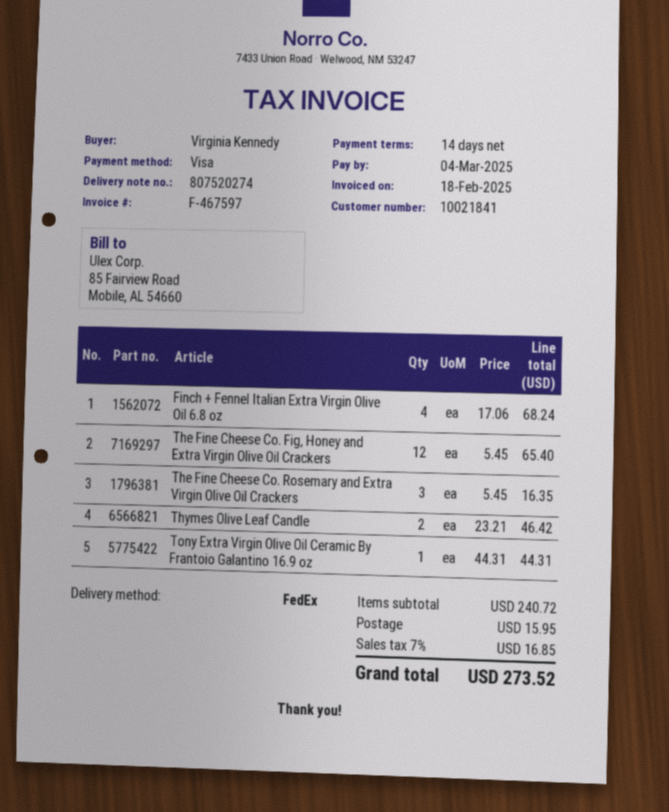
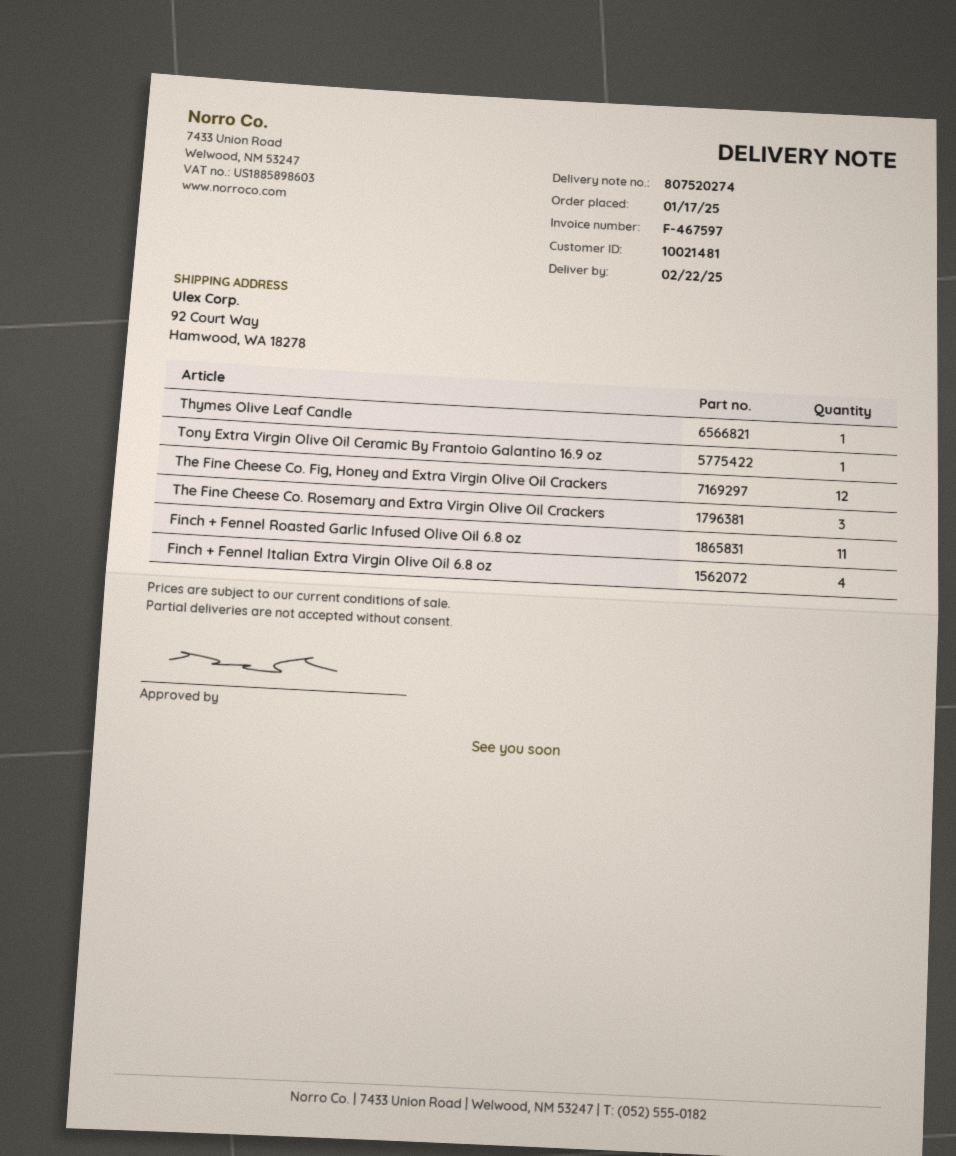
customer number: 10021841 -> 10021481
Thymes Olive Leaf Candle: 2 -> 1
Finch + Fennel Roasted Garlic Infused Olive Oil 6.8 oz: none -> 11

